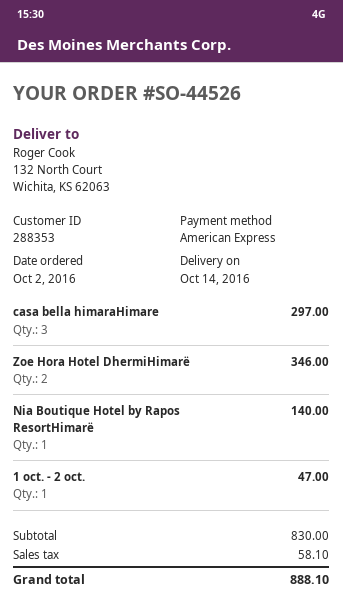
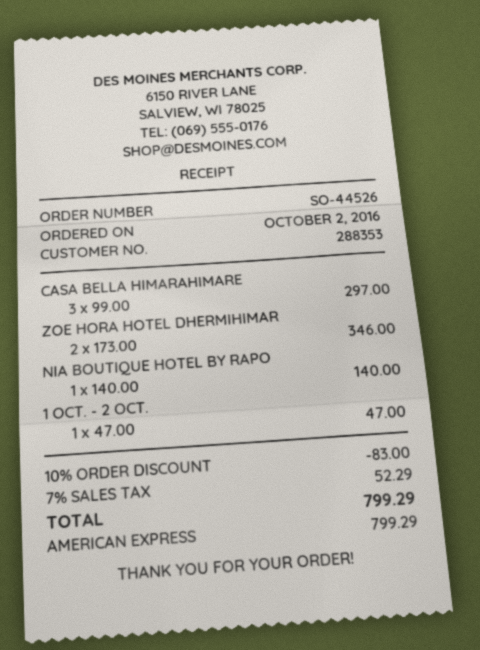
discount: none -> 10% = 83.00
tax: 58.10 -> 52.29
total: 888.10 -> 799.29

